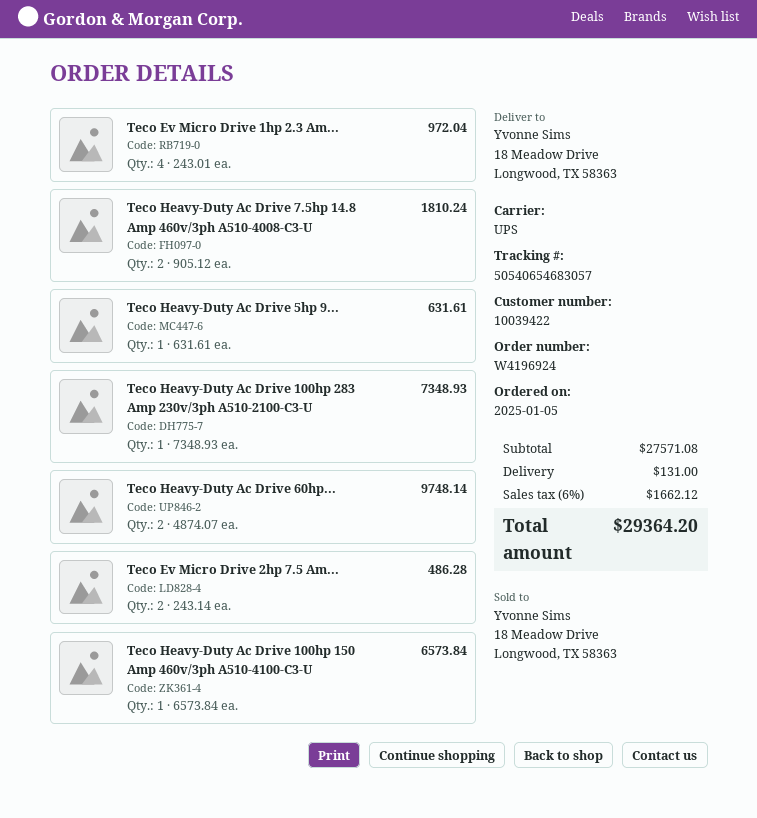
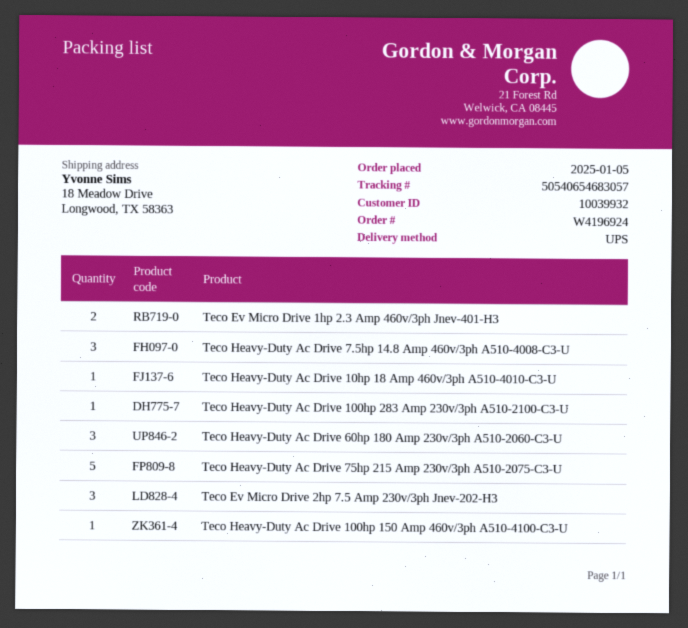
customer number: 10039422 -> 10039932
Teco Ev Micro Drive 1hp 2.3 Am...: 4 -> 2
Teco Heavy-Duty Ac Drive 7.5hp 14.8 Amp 460v/3ph A510-4008-C3-U: 2 -> 3
Teco Heavy-Duty Ac Drive 5hp 9...: 1 -> none
Teco Heavy-Duty Ac Drive 60hp...: 2 -> 3
Teco Ev Micro Drive 2hp 7.5 Am...: 2 -> 3
Teco Heavy-Duty Ac Drive 10hp 18 Amp 460v/3ph A510-4010-C3-U: none -> 1
Teco Heavy-Duty Ac Drive 75hp 215 Amp 230v/3ph A510-2075-C3-U: none -> 5

